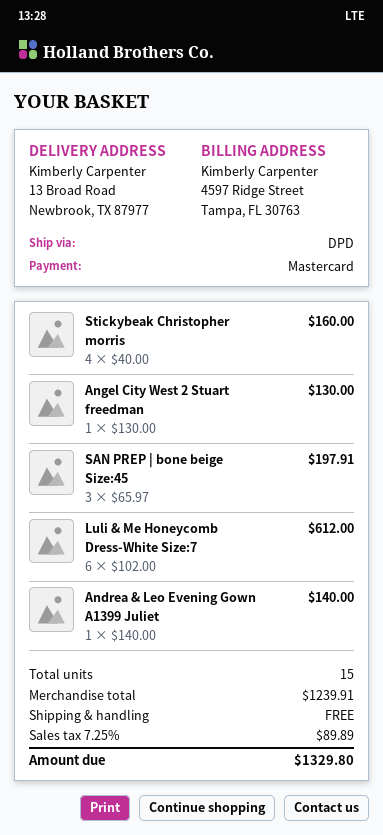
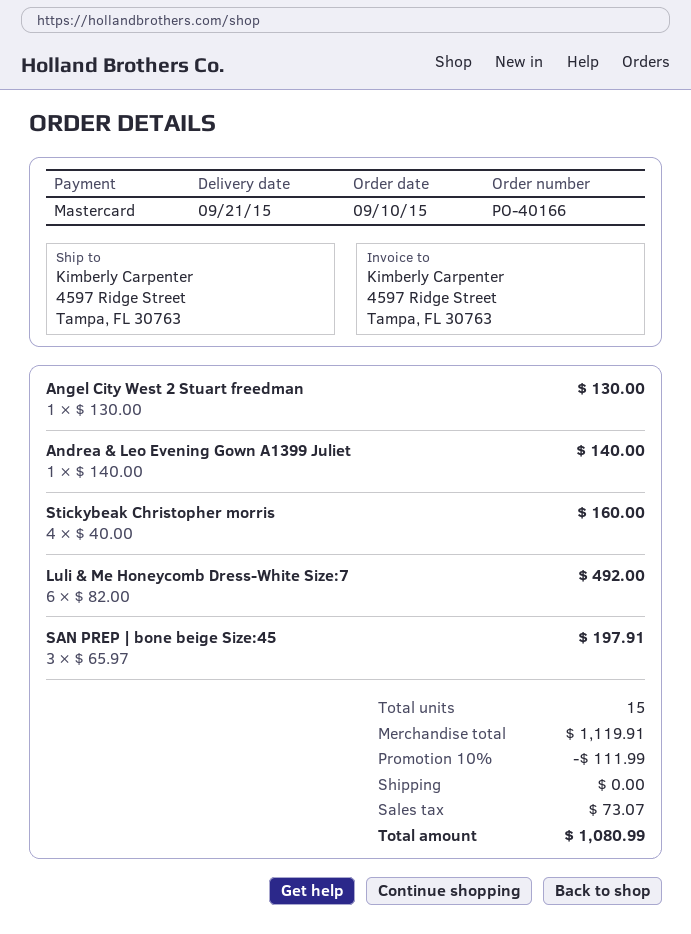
ship to: 13 Broad Road, Newbrook, TX 87977 -> 4597 Ridge Street, Tampa, FL 30763
Luli & Me Honeycomb Dress-White Size:7: 6 x 102.00 = 612.00 -> 6 x 82.00 = 492.00
subtotal: 1239.91 -> 1119.91
discount: none -> 10% = 111.99
tax: 89.89 -> 73.07
total: 1329.80 -> 1080.99

